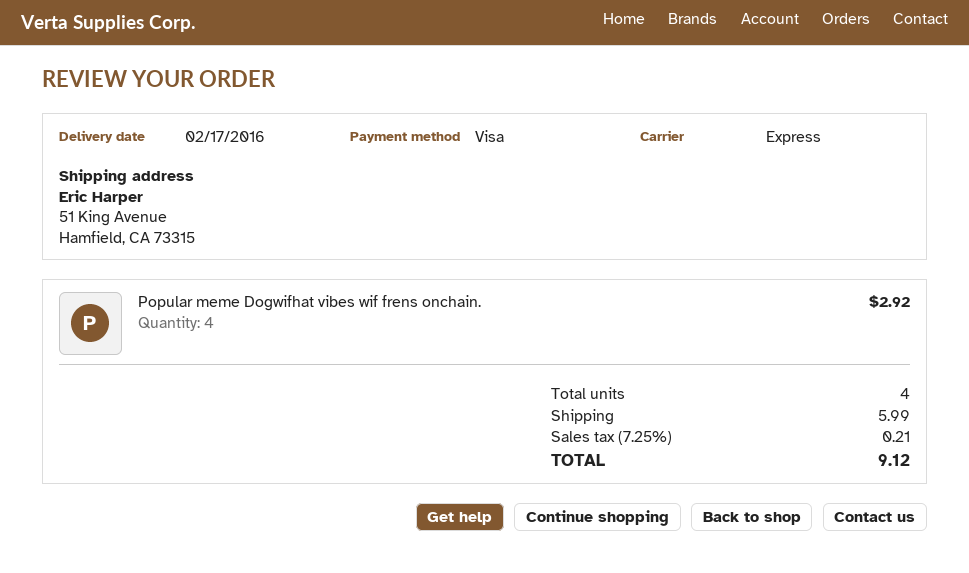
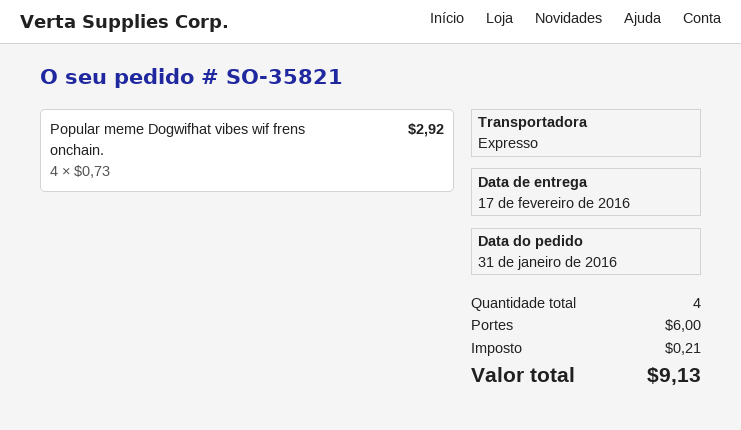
shipping: 5.99 -> 6.00
total: 9.12 -> 9.13

